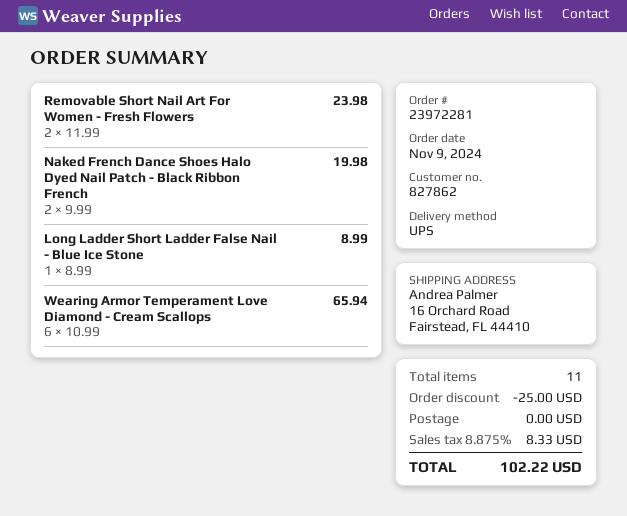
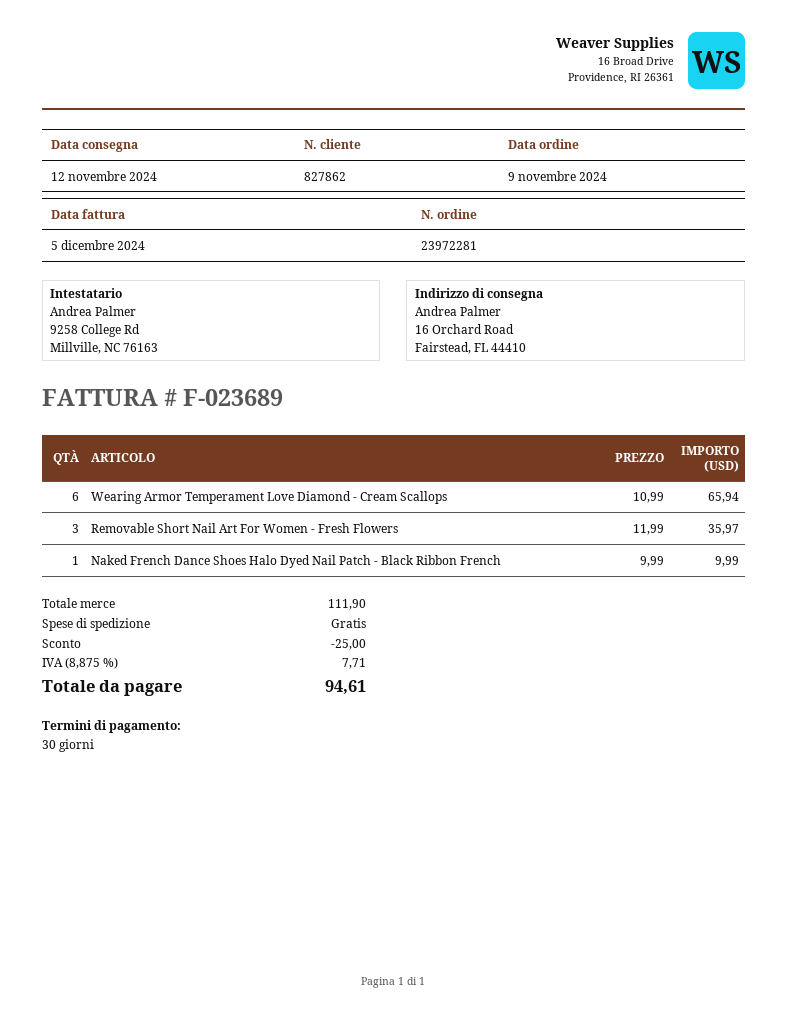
Removable Short Nail Art For Women - Fresh Flowers: 2 x 11.99 = 23.98 -> 3 x 11.99 = 35.97
Naked French Dance Shoes Halo Dyed Nail Patch - Black Ribbon French: 2 x 9.99 = 19.98 -> 1 x 9.99 = 9.99
Long Ladder Short Ladder False Nail - Blue Ice Stone: 1 x 8.99 = 8.99 -> none
tax: 8.875% = 8.33 -> 8.875% = 7.71
total: 102.22 -> 94.61

